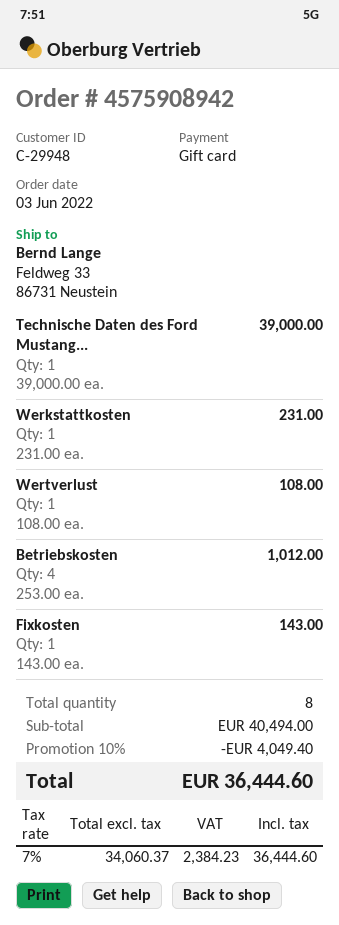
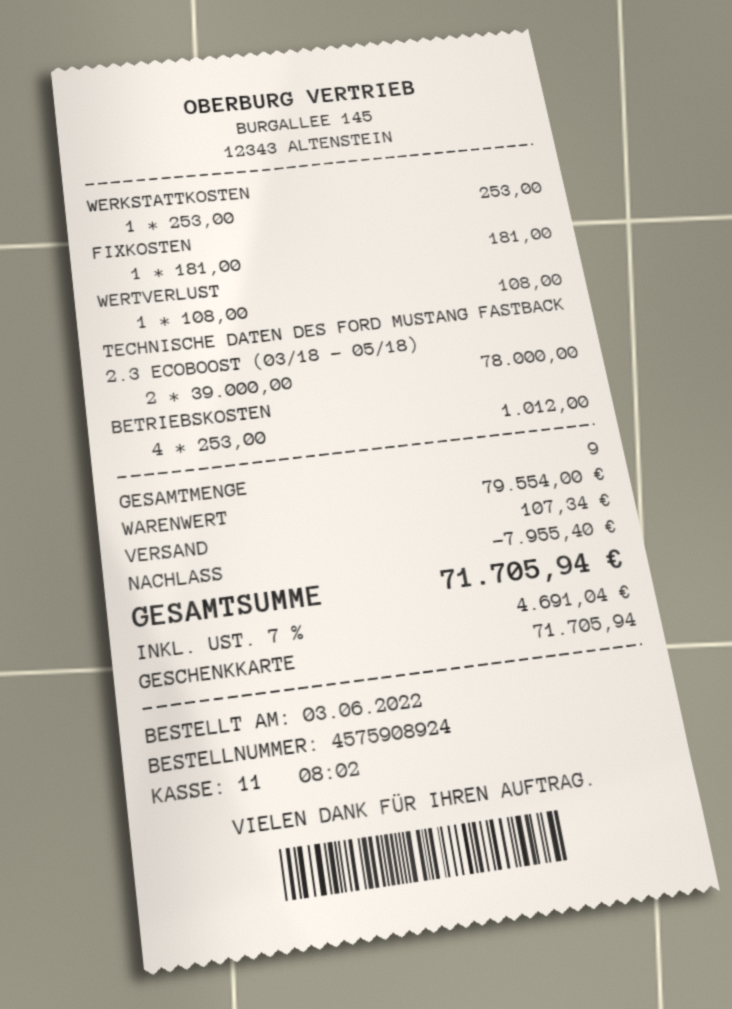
order number: 4575908942 -> 4575908924
Technische Daten des Ford Mustang...: 1 x 39000.00 = 39000.00 -> 2 x 39000.00 = 78000.00
Werkstattkosten: 1 x 231.00 = 231.00 -> 1 x 253.00 = 253.00
Fixkosten: 1 x 143.00 = 143.00 -> 1 x 181.00 = 181.00
total quantity: 8 -> 9
subtotal: 40494.00 -> 79554.00
discount: 4049.40 -> 7955.40
shipping: none -> 107.34
tax: 7% = 2384.23 -> 7% = 4691.04
total: 36444.60 -> 71705.94

